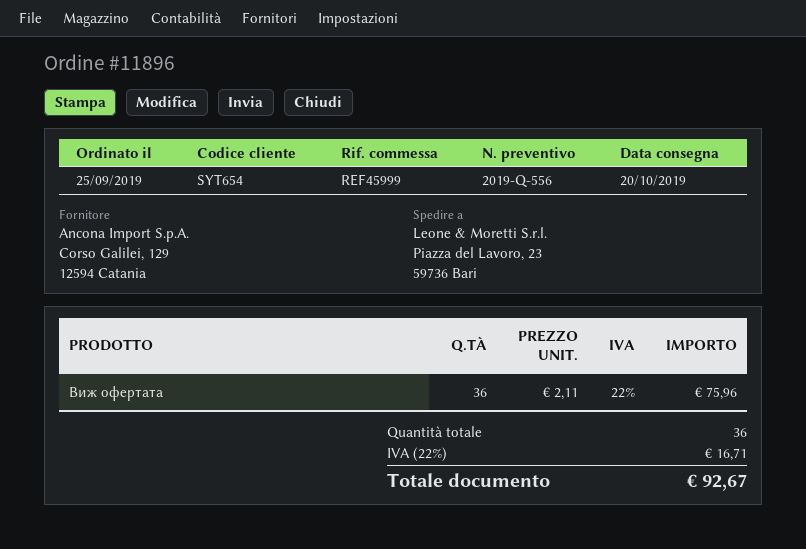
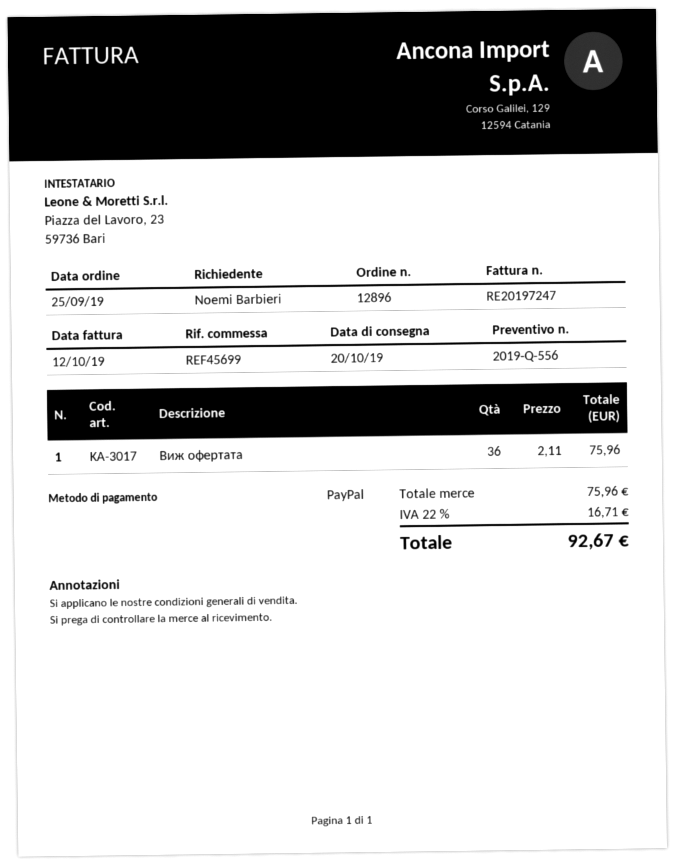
order number: 11896 -> 12896
reference: REF45999 -> REF45699

